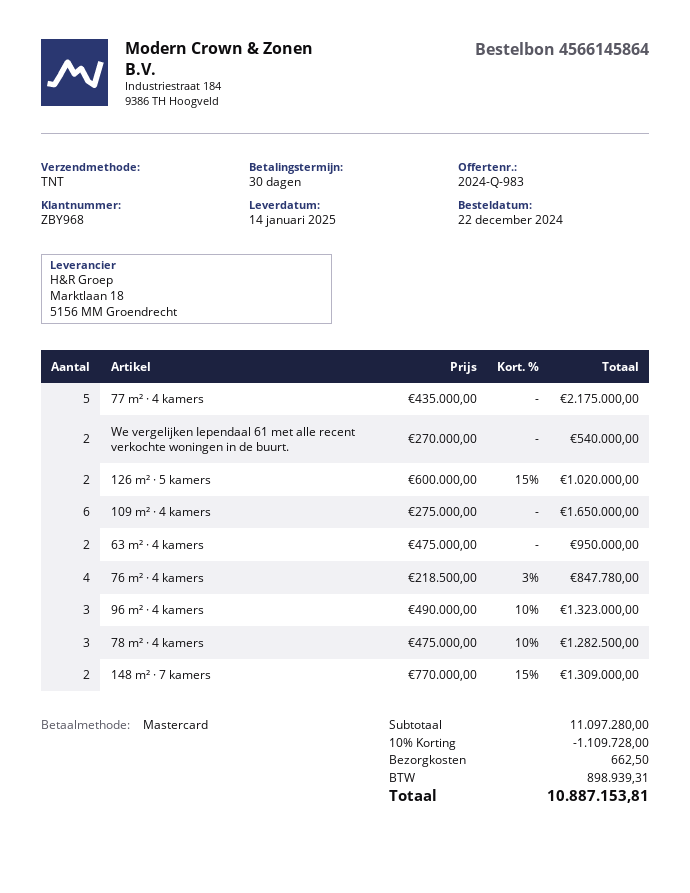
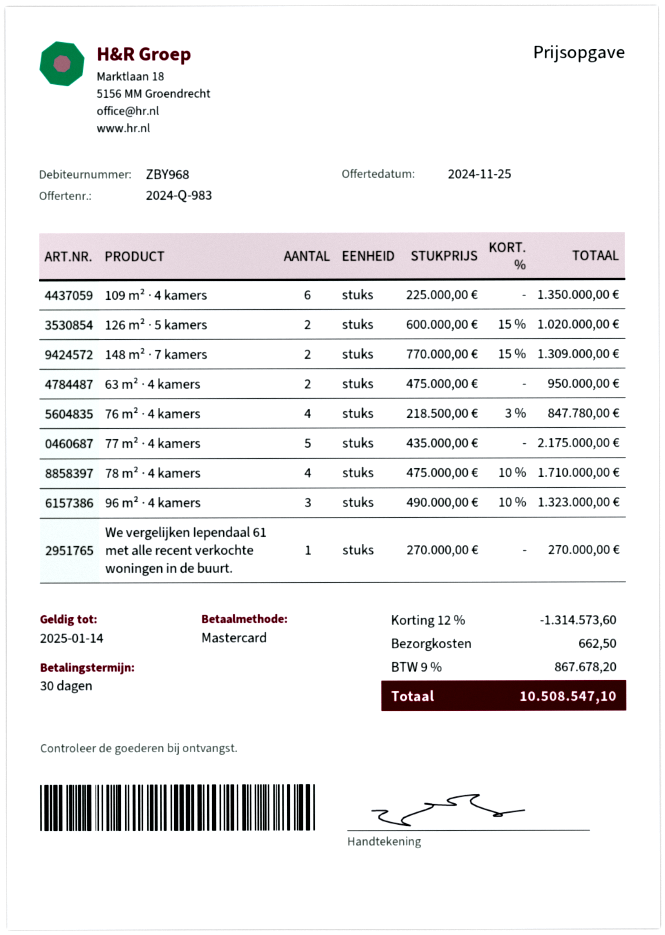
We vergelijken Iependaal 61 met alle recent verkochte woningen in de buurt.: 2 x 270000.00 = 540000.00 -> 1 x 270000.00 = 270000.00
109 m² · 4 kamers: 6 x 275000.00 = 1650000.00 -> 6 x 225000.00 = 1350000.00
78 m² · 4 kamers: 3 x 475000.00 - 10% = 1282500.00 -> 4 x 475000.00 - 10% = 1710000.00
discount: 10% = 1109728.00 -> 12% = 1314573.60
tax: 898939.31 -> 867678.20
total: 10887153.81 -> 10508547.10

